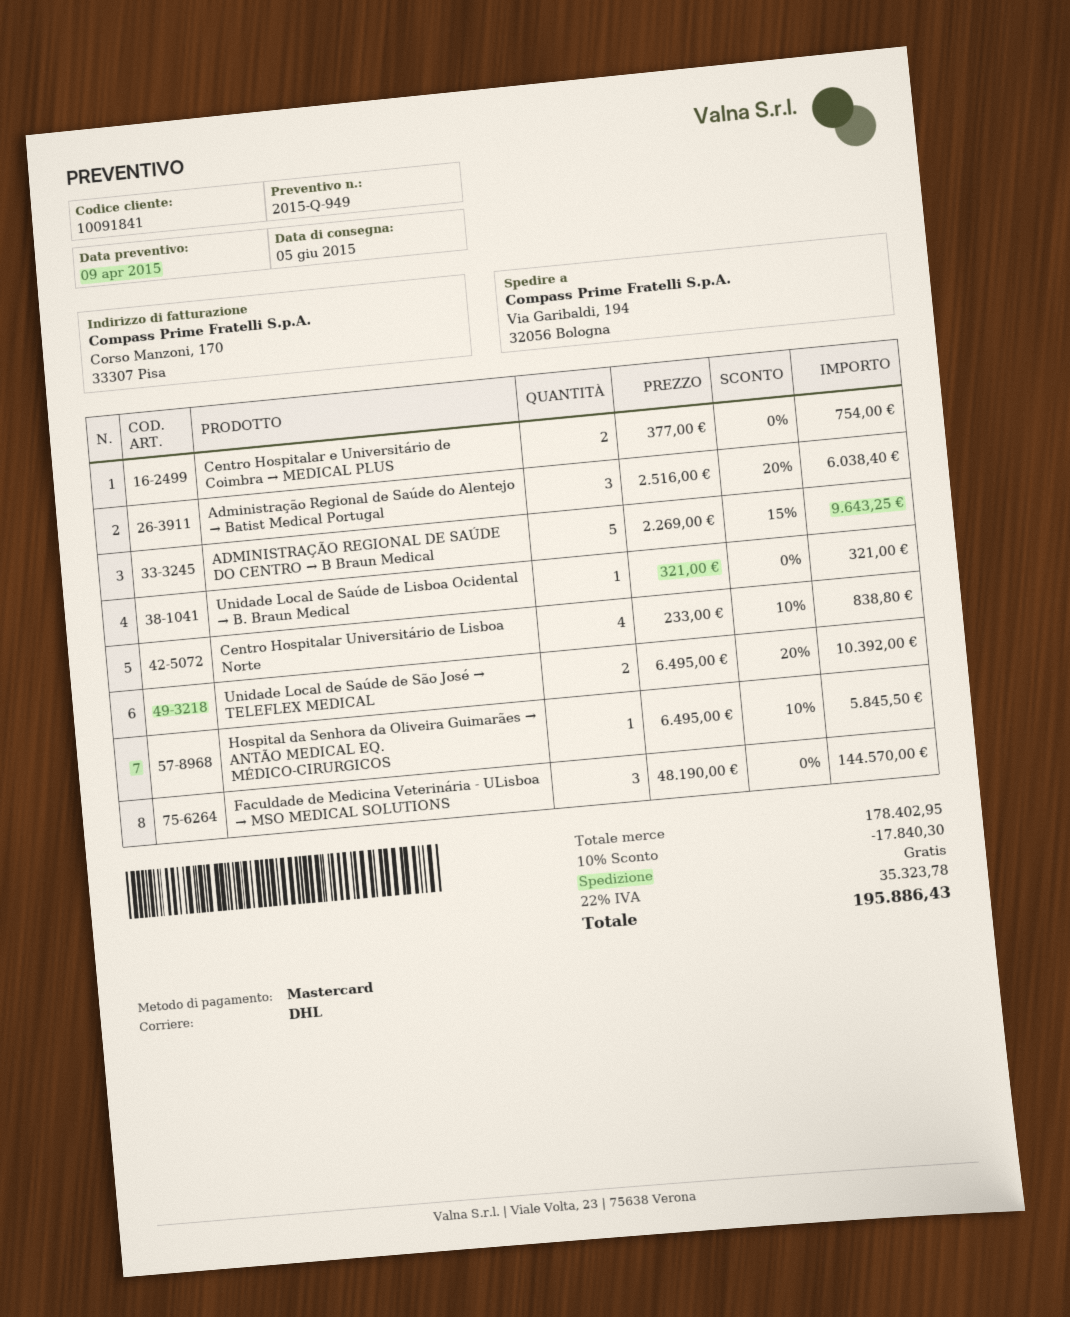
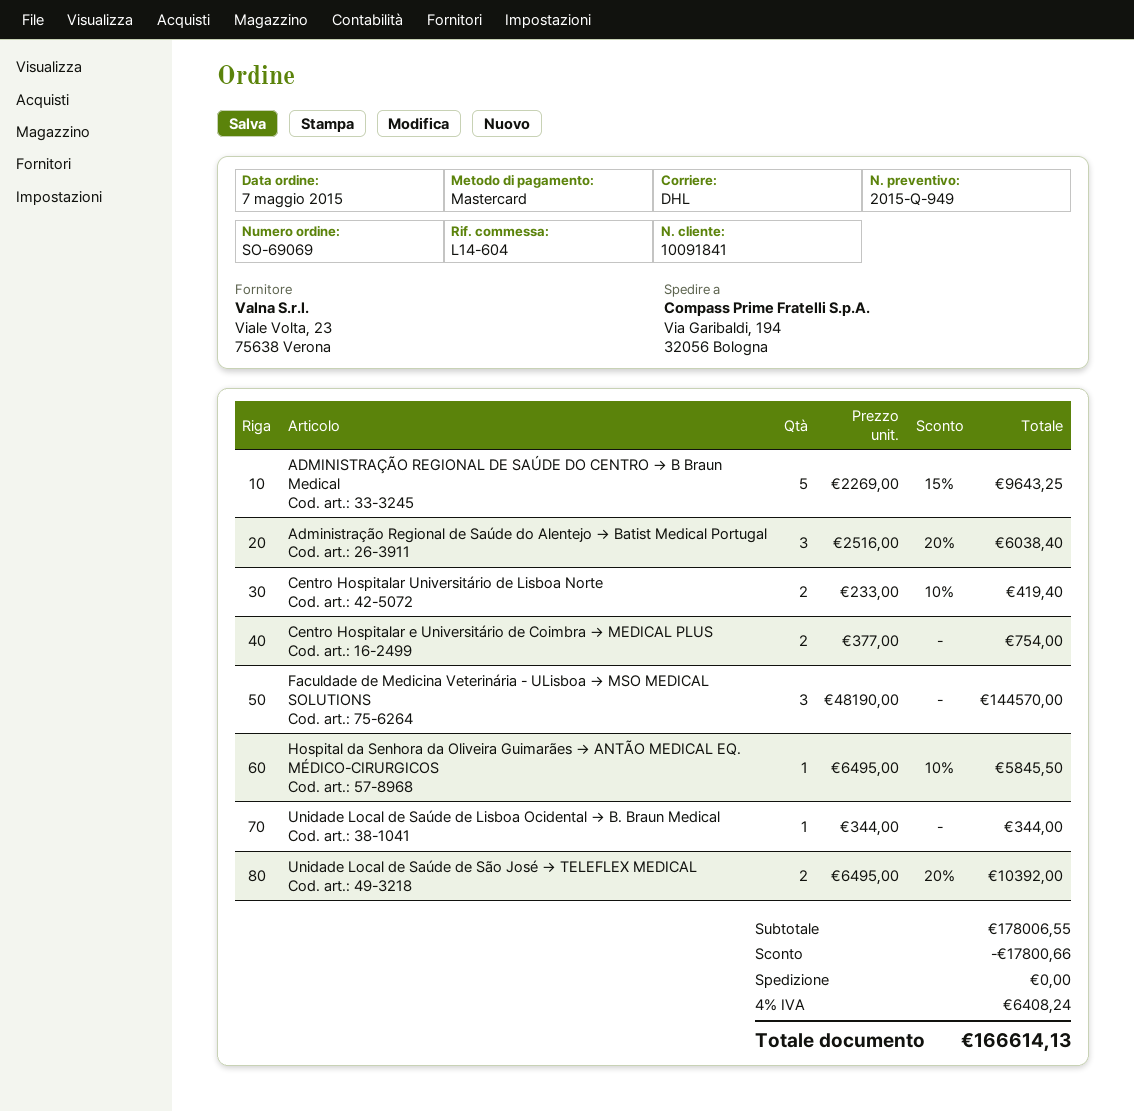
Unidade Local de Saúde de Lisboa Ocidental → B. Braun Medical: 1 x 321.00 = 321.00 -> 1 x 344.00 = 344.00
Centro Hospitalar Universitário de Lisboa Norte: 4 x 233.00 - 10% = 838.80 -> 2 x 233.00 - 10% = 419.40
subtotal: 178402.95 -> 178006.55
discount: 17840.30 -> 17800.66
tax: 22% = 35323.78 -> 4% = 6408.24
total: 195886.43 -> 166614.13

